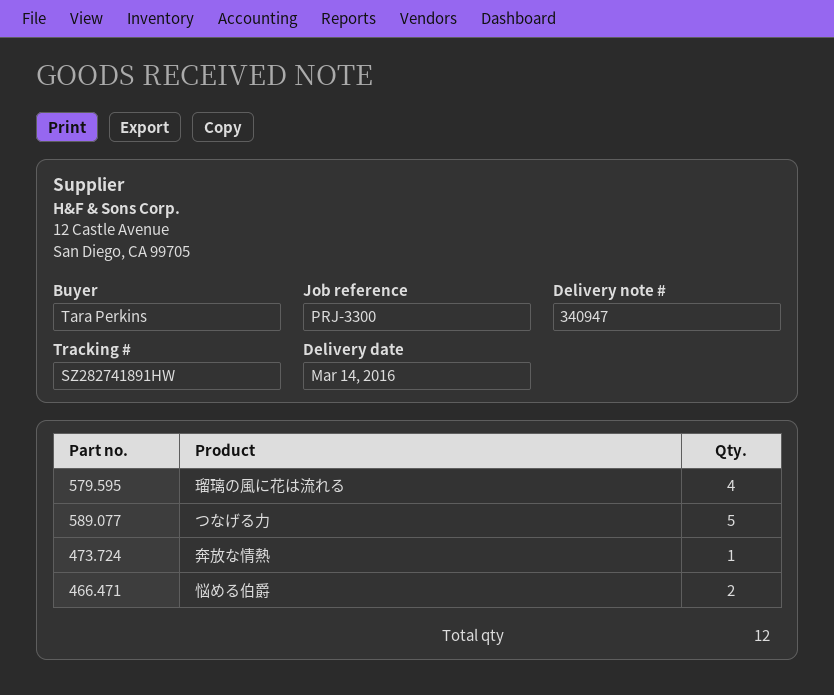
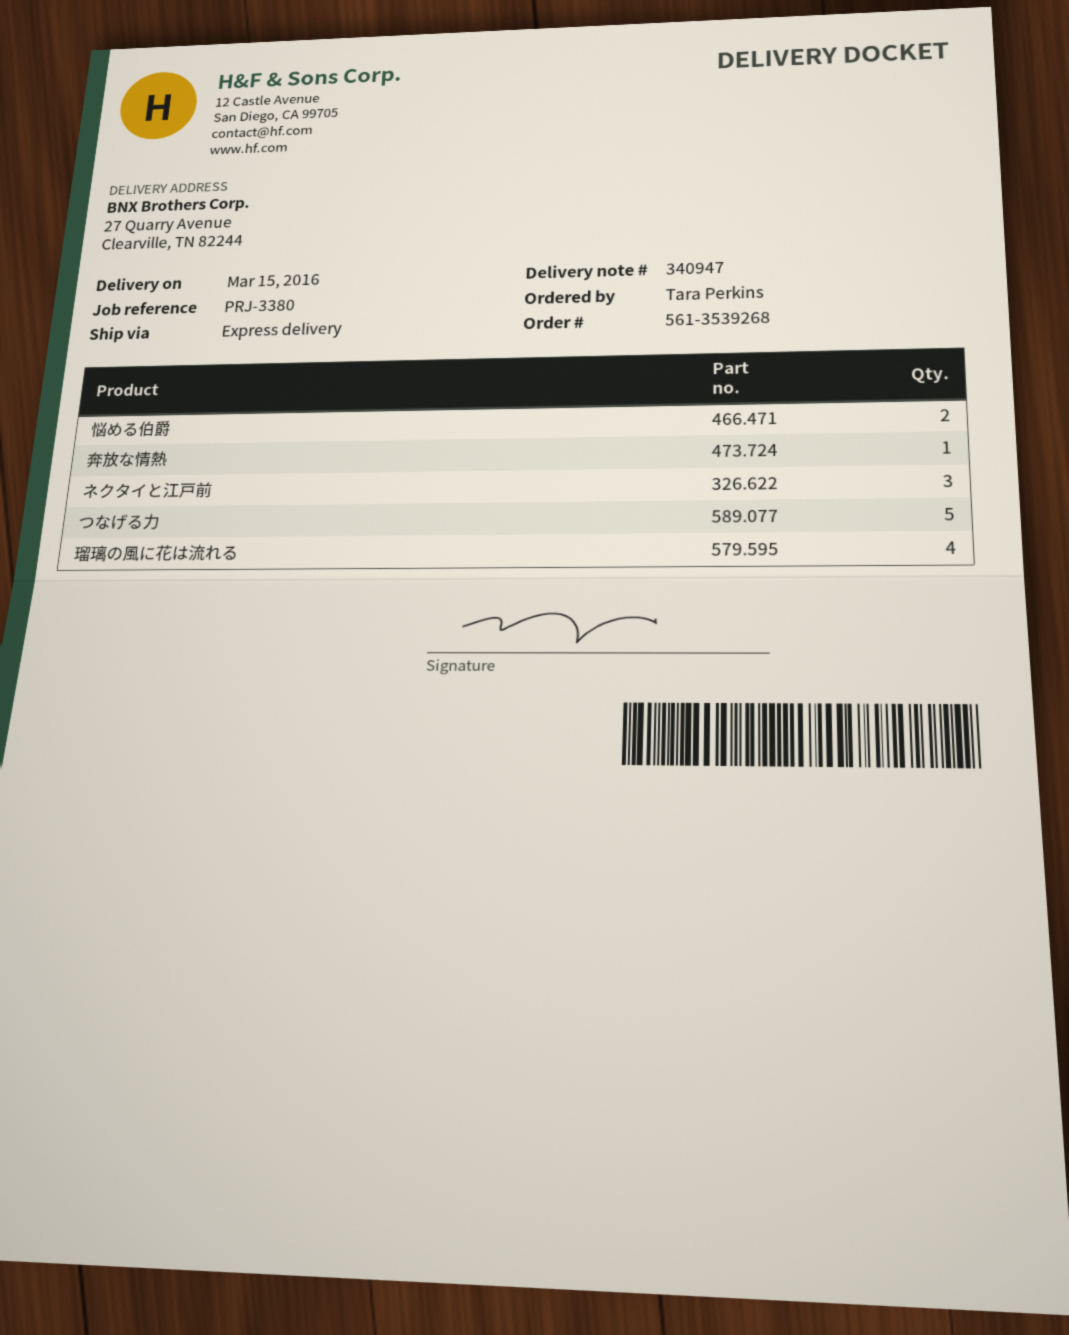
delivery date: 2016-03-14 -> 2016-03-15
reference: PRJ-3300 -> PRJ-3380
ネクタイと江戸前: none -> 3

